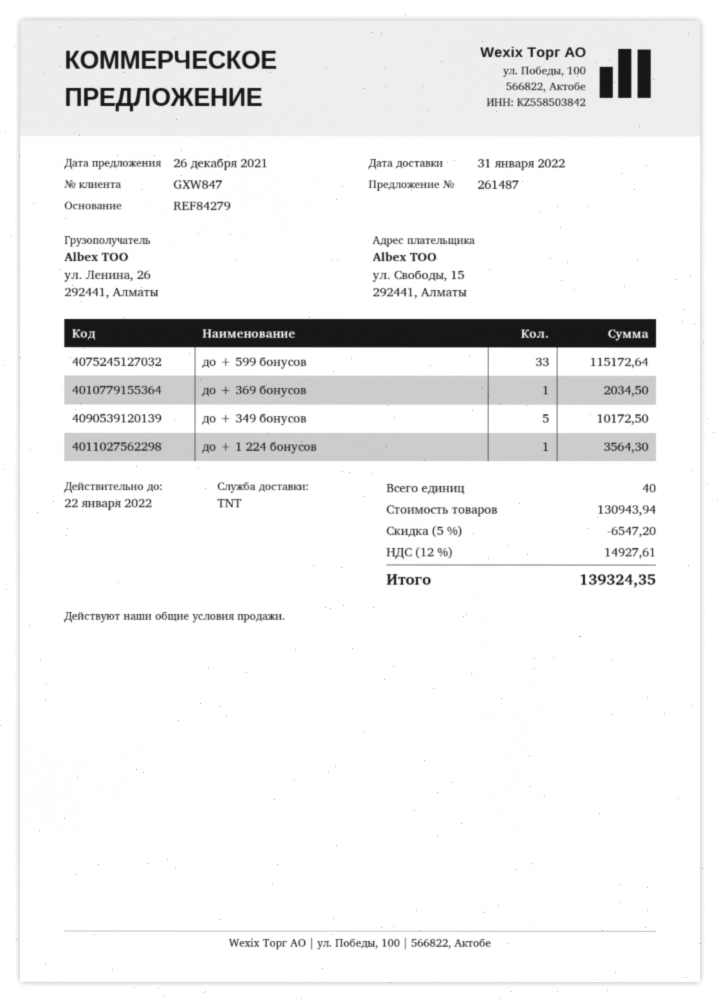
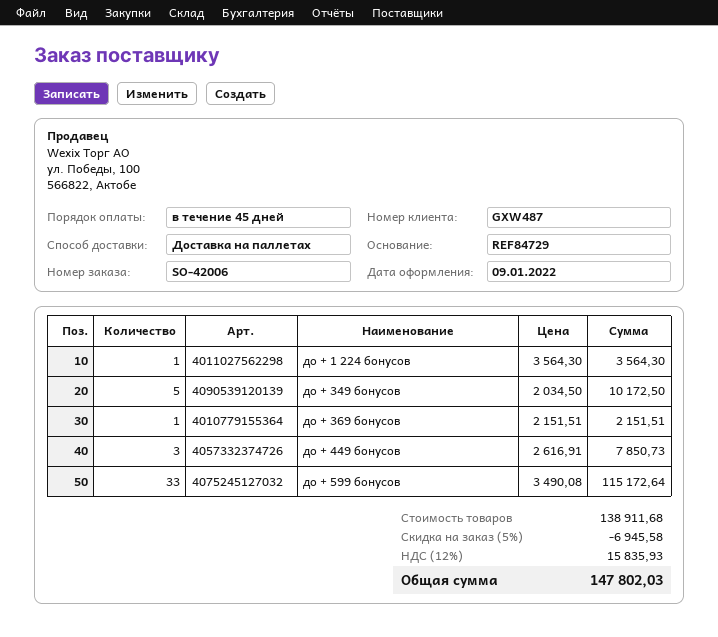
customer number: GXW847 -> GXW487
reference: REF84279 -> REF84729
shipping method: TNT -> pallet freight
до + 369 бонусов: 1 for 2034.50 -> 1 for 2151.51
до + 449 бонусов: none -> 3 for 7850.73
subtotal: 130943.94 -> 138911.68
discount: 5% = 6547.20 -> 5% = 6945.58
tax: 12% = 14927.61 -> 12% = 15835.93
total: 139324.35 -> 147802.03

